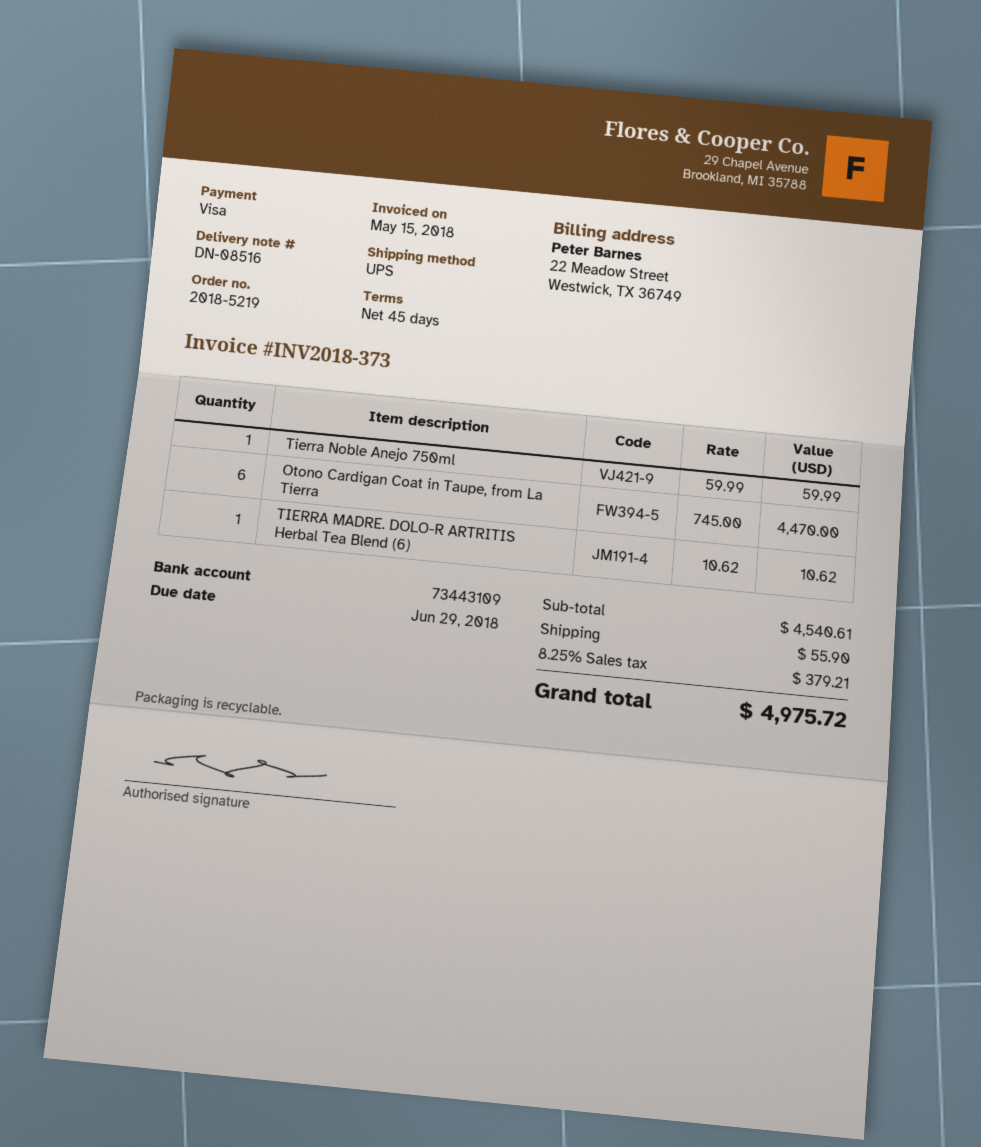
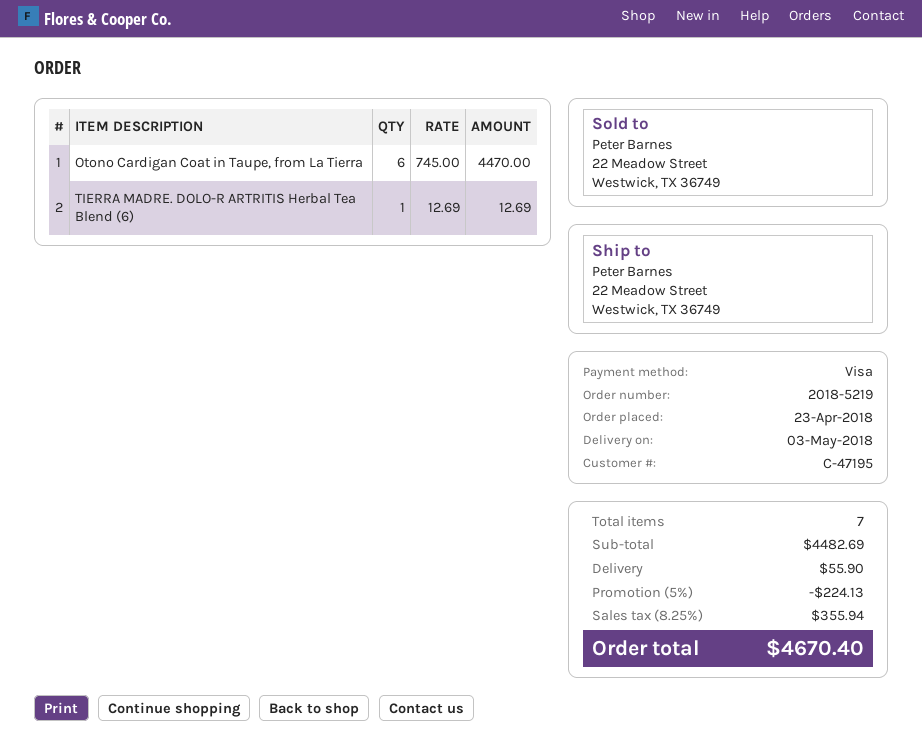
Tierra Noble Anejo 750ml: 1 x 59.99 = 59.99 -> none
TIERRA MADRE. DOLO-R ARTRITIS Herbal Tea Blend (6): 1 x 10.62 = 10.62 -> 1 x 12.69 = 12.69
subtotal: 4540.61 -> 4482.69
discount: none -> 5% = 224.13
tax: 8.25% = 379.21 -> 8.25% = 355.94
total: 4975.72 -> 4670.40

